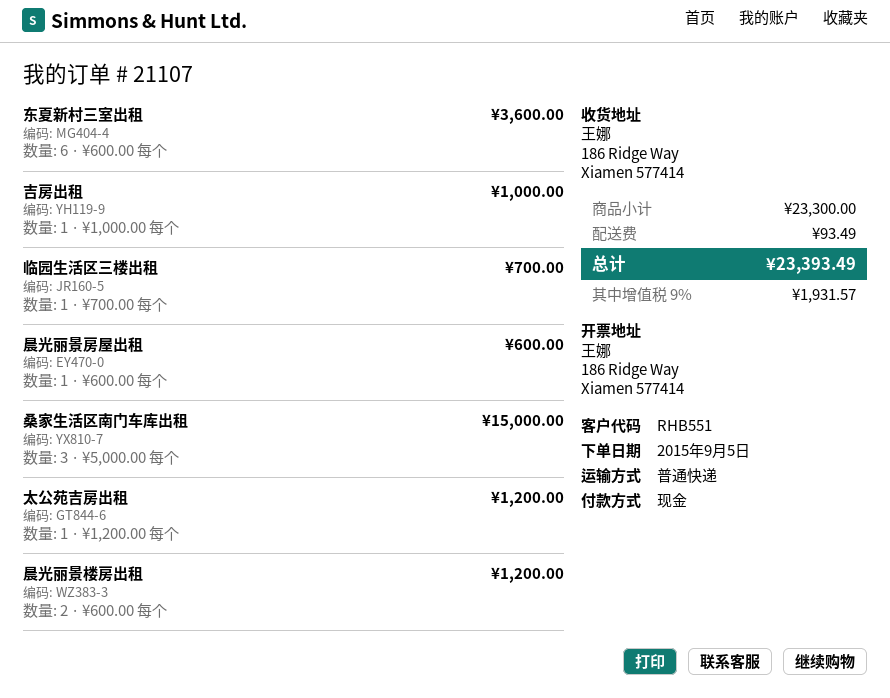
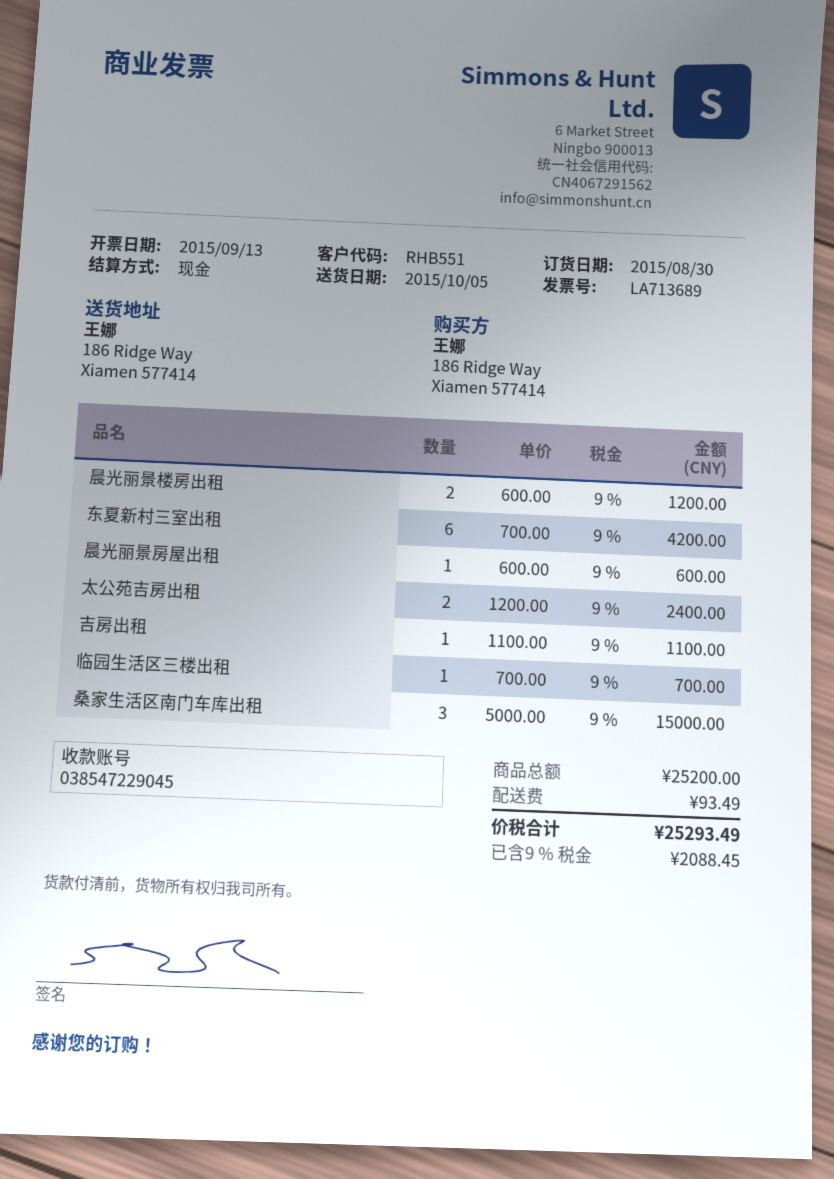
order date: 2015-09-05 -> 2015-08-30
东夏新村三室出租: 6 x 600.00 = 3600.00 -> 6 x 700.00 = 4200.00
吉房出租: 1 x 1000.00 = 1000.00 -> 1 x 1100.00 = 1100.00
太公苑吉房出租: 1 x 1200.00 = 1200.00 -> 2 x 1200.00 = 2400.00
subtotal: 23300.00 -> 25200.00
tax: 9% = 1931.57 -> 9% = 2088.45
total: 23393.49 -> 25293.49

